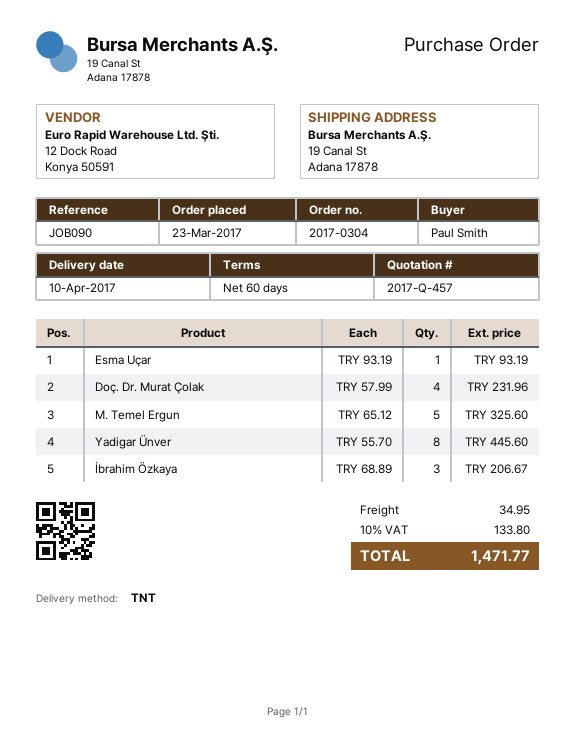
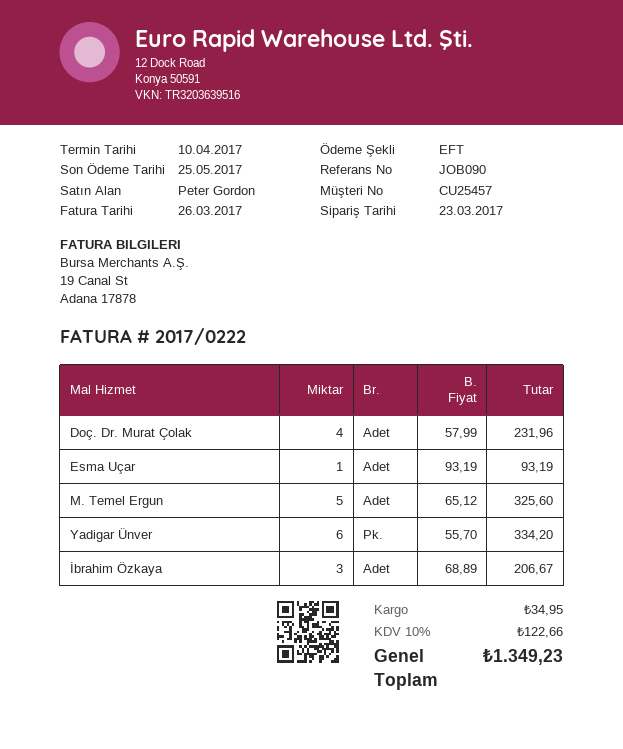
ordered by: Paul Smith -> Peter Gordon
Yadigar Ünver: 8 x 55.70 = 445.60 -> 6 x 55.70 = 334.20
tax: 10% = 133.80 -> 10% = 122.66
total: 1471.77 -> 1349.23

